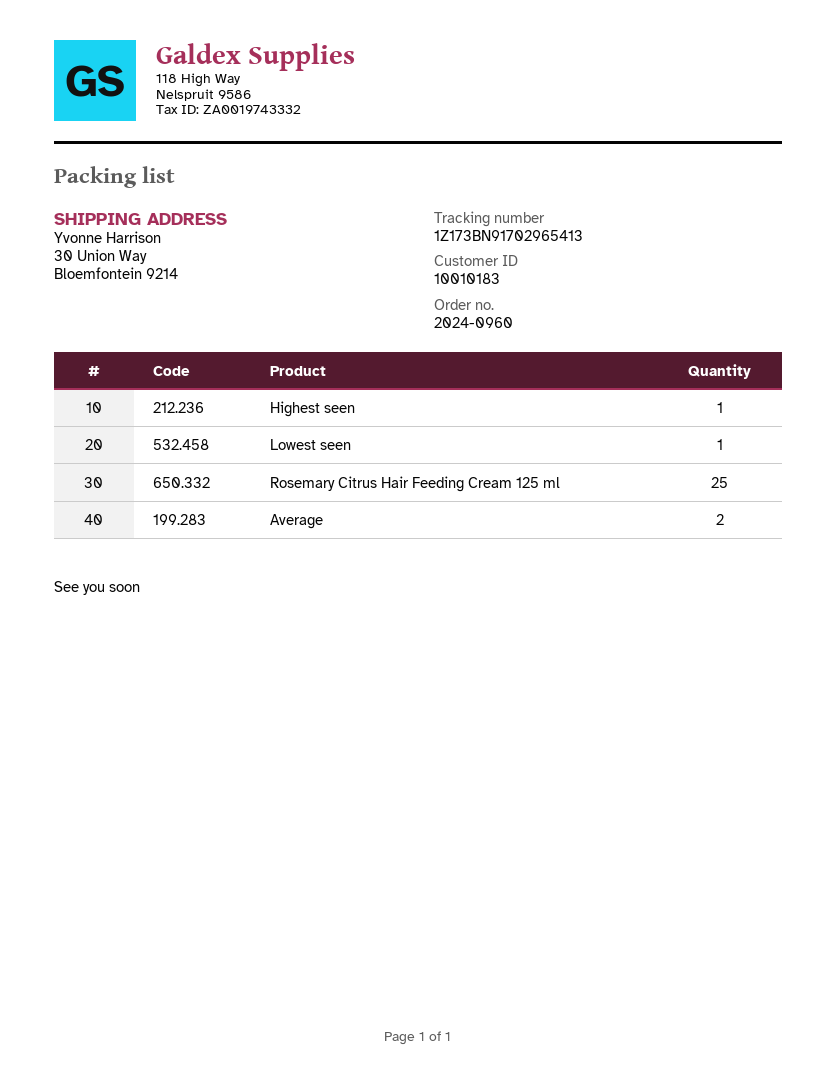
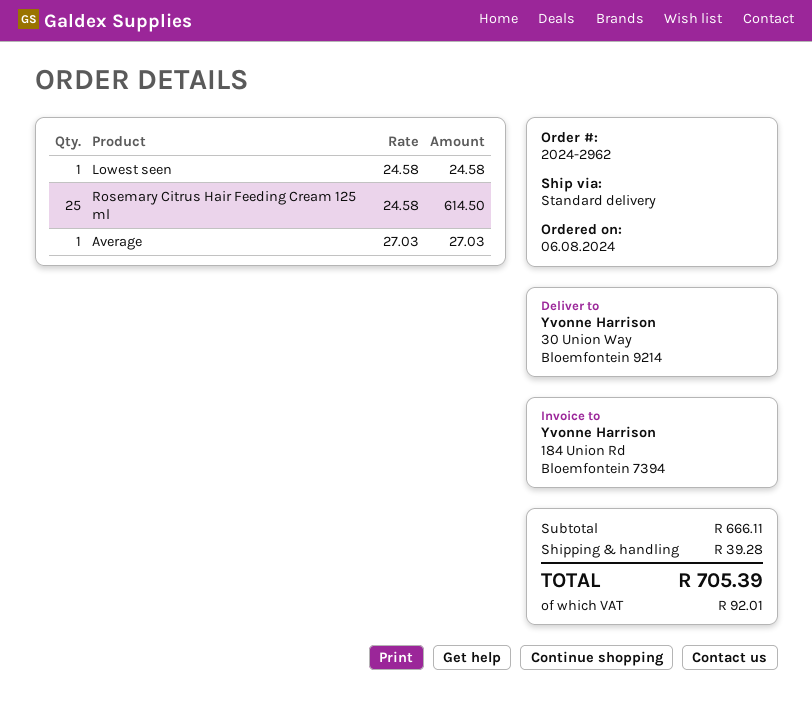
order number: 2024-0960 -> 2024-2962
Highest seen: 1 -> none
Average: 2 -> 1

